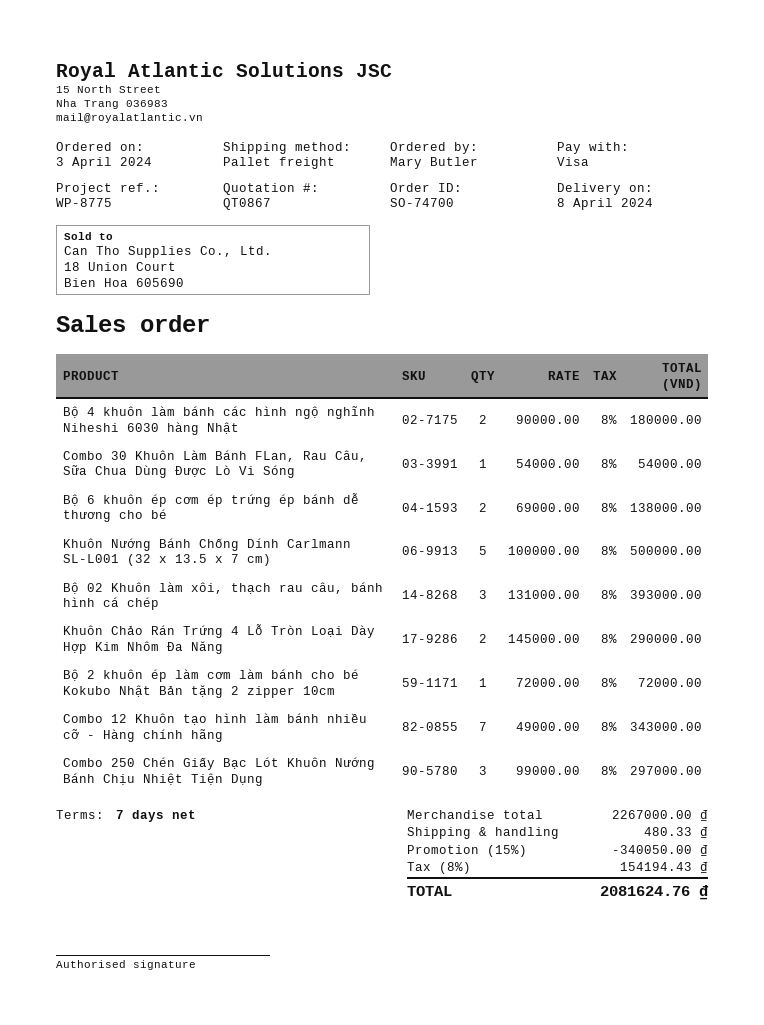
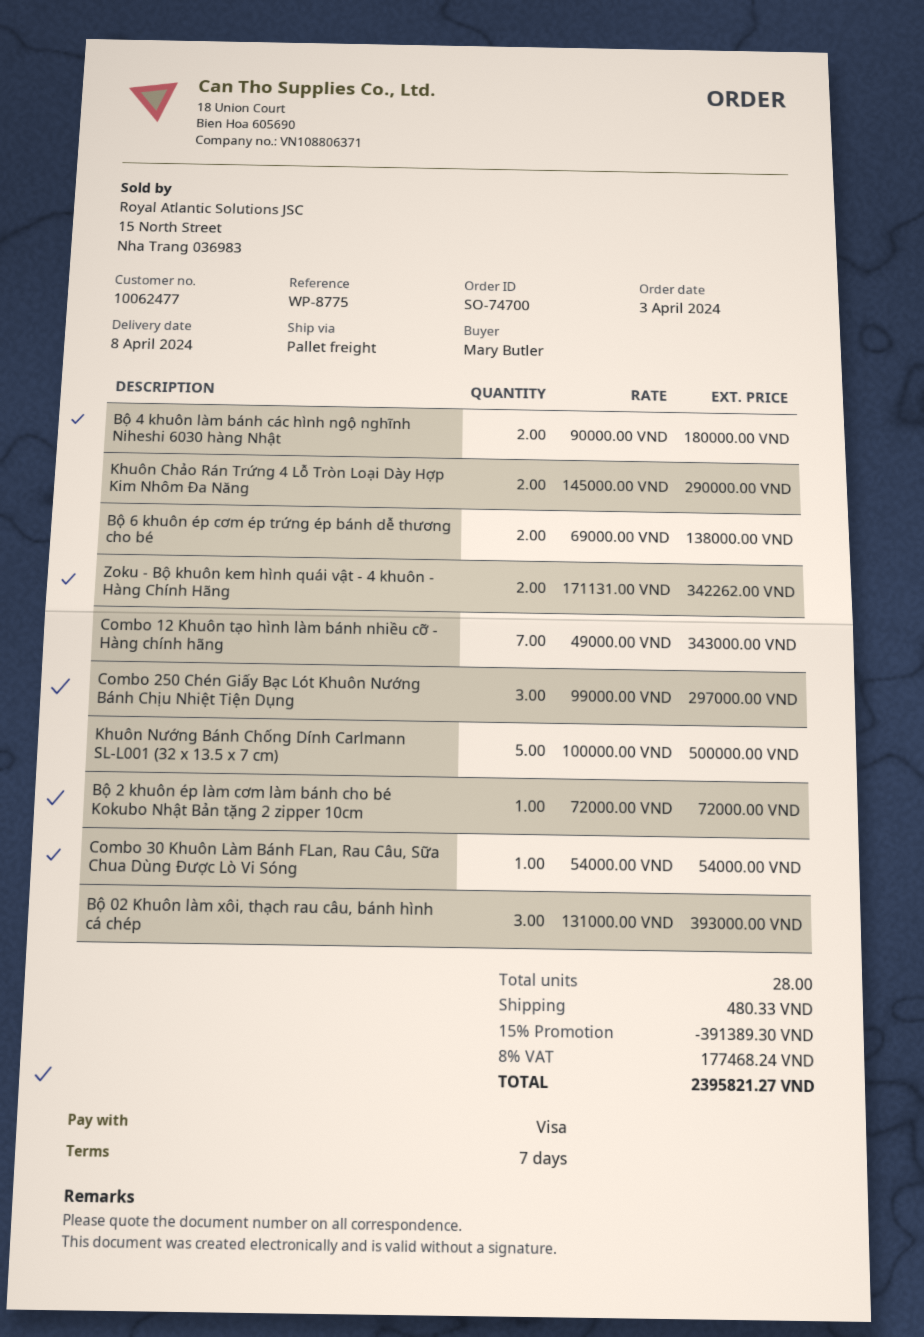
Zoku - Bộ khuôn kem hình quái vật - 4 khuôn - Hàng Chính Hãng: none -> 2 x 171131.00 = 342262.00
discount: 15% = 340050.00 -> 15% = 391389.30
tax: 8% = 154194.43 -> 8% = 177468.24
total: 2081624.76 -> 2395821.27

